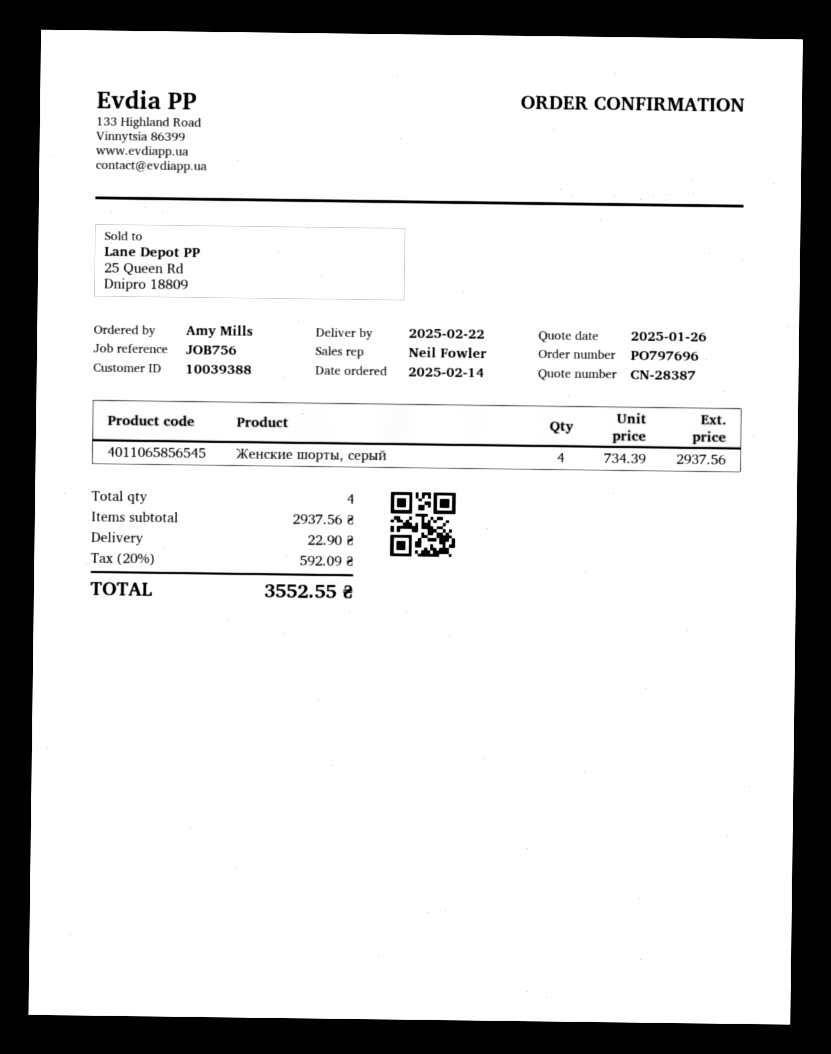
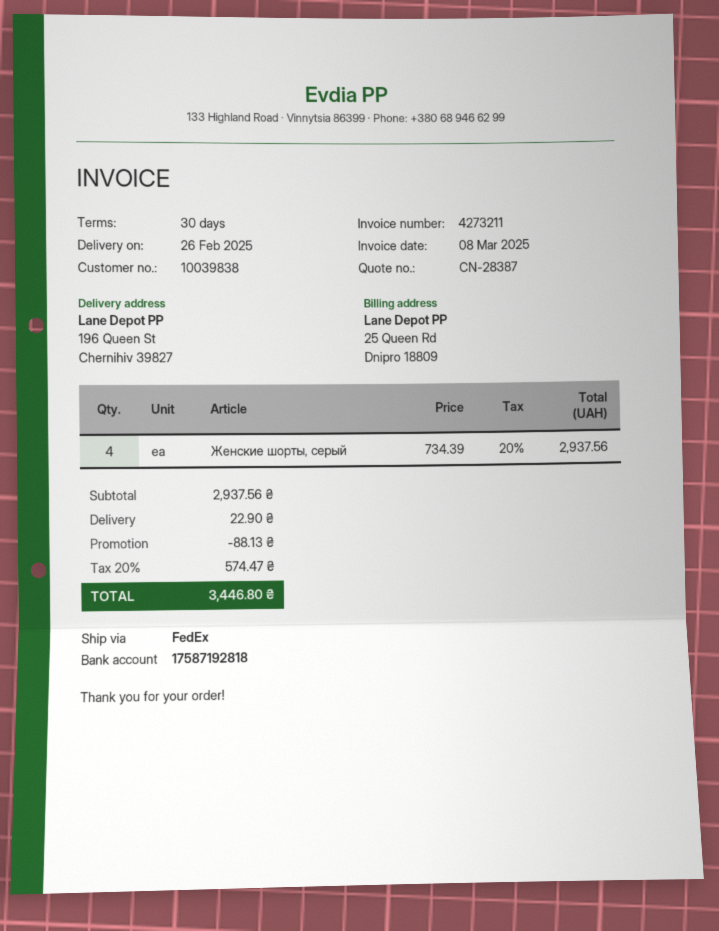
delivery date: 2025-02-22 -> 2025-02-26
customer number: 10039388 -> 10039838
discount: none -> 88.13
tax: 20% = 592.09 -> 20% = 574.47
total: 3552.55 -> 3446.80

